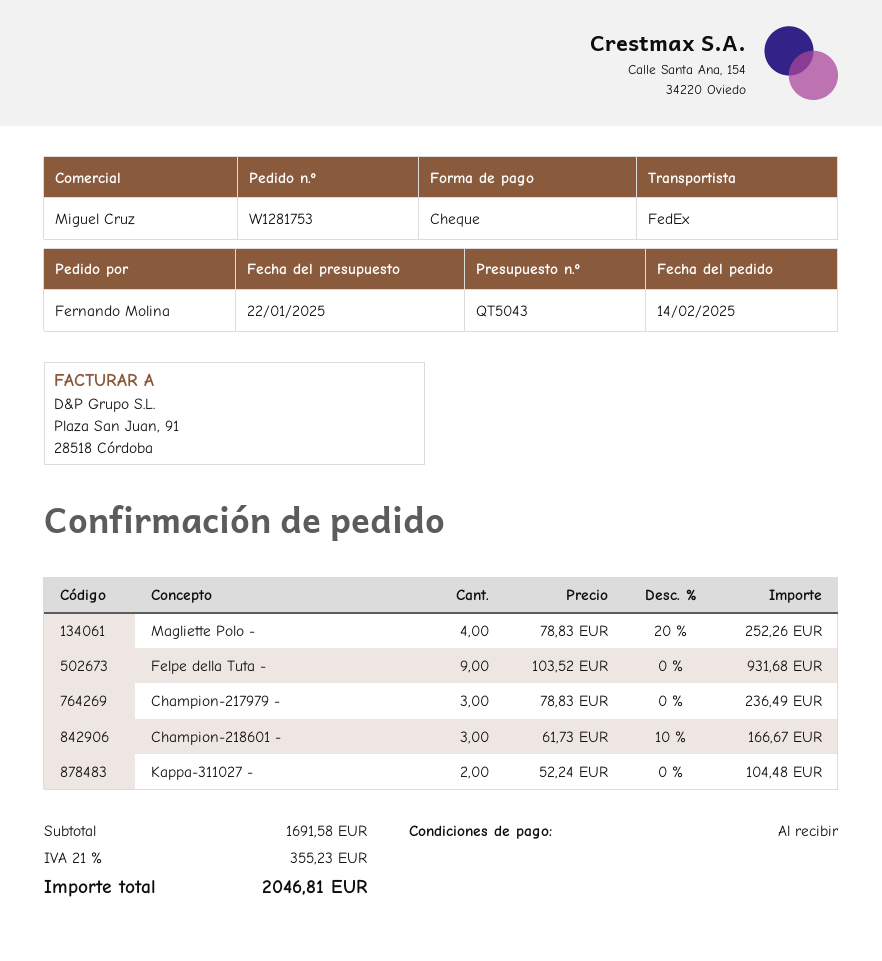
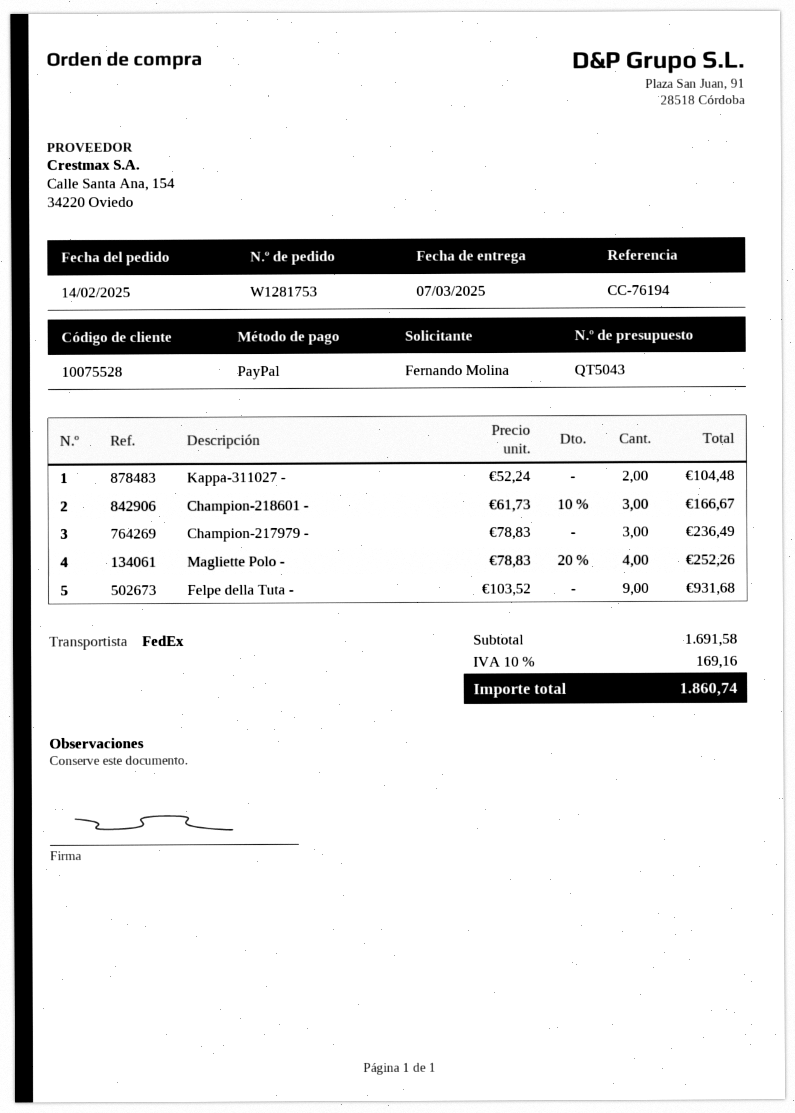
payment method: cheque -> PayPal
tax: 21% = 355.23 -> 10% = 169.16
total: 2046.81 -> 1860.74

